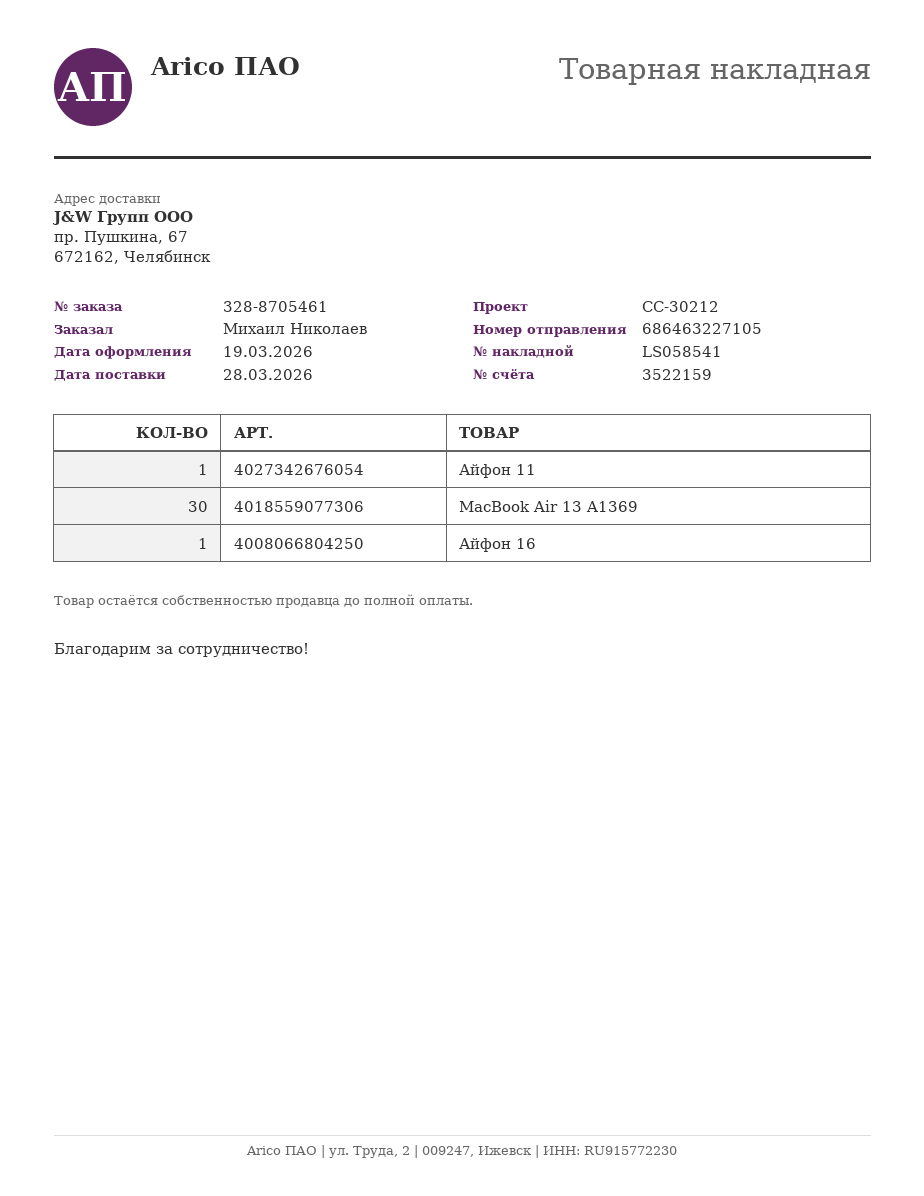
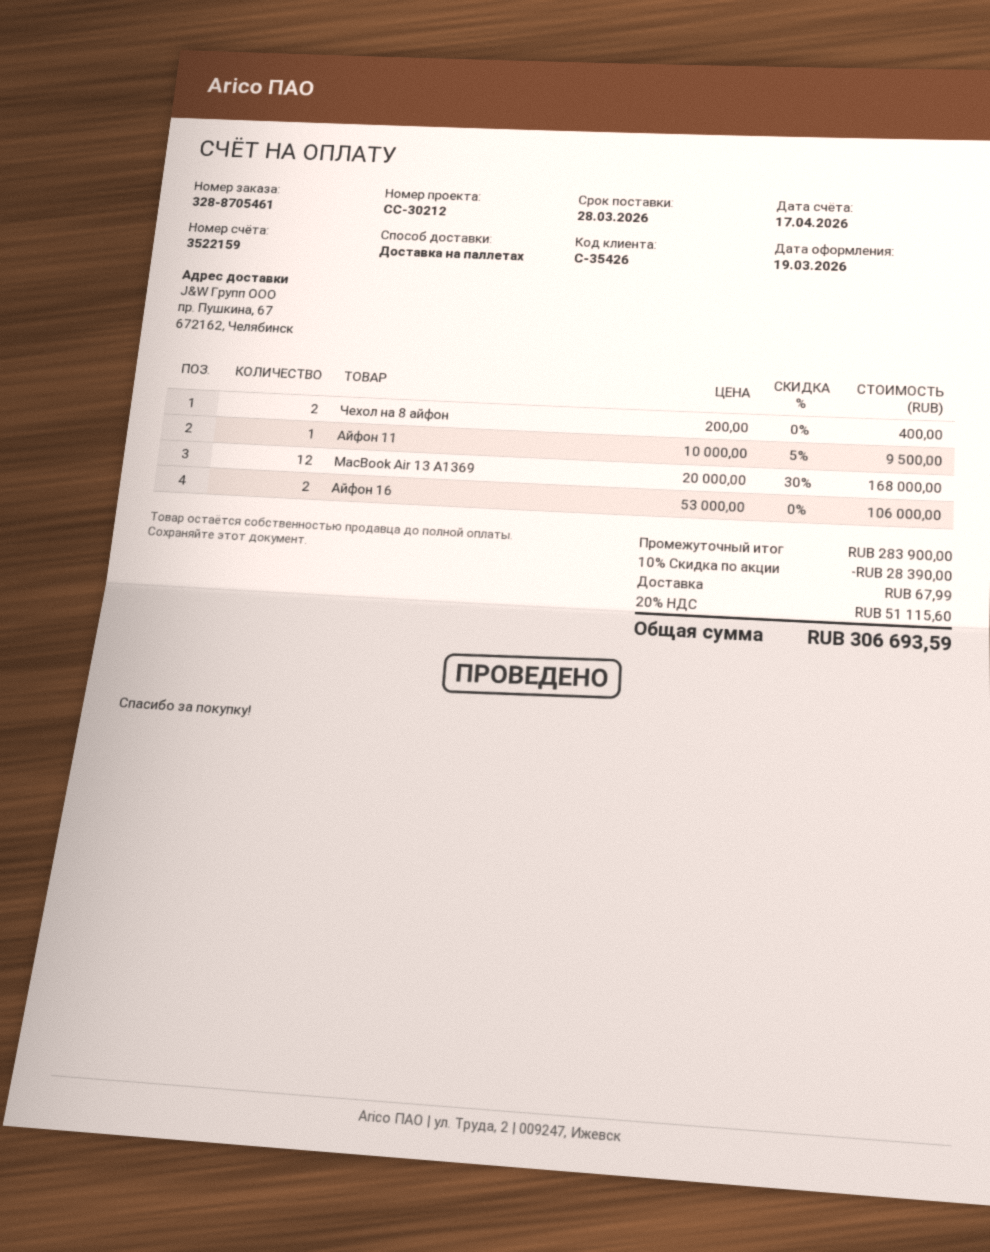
MacBook Air 13 A1369: 30 -> 12
Айфон 16: 1 -> 2
Чехол на 8 айфон: none -> 2

